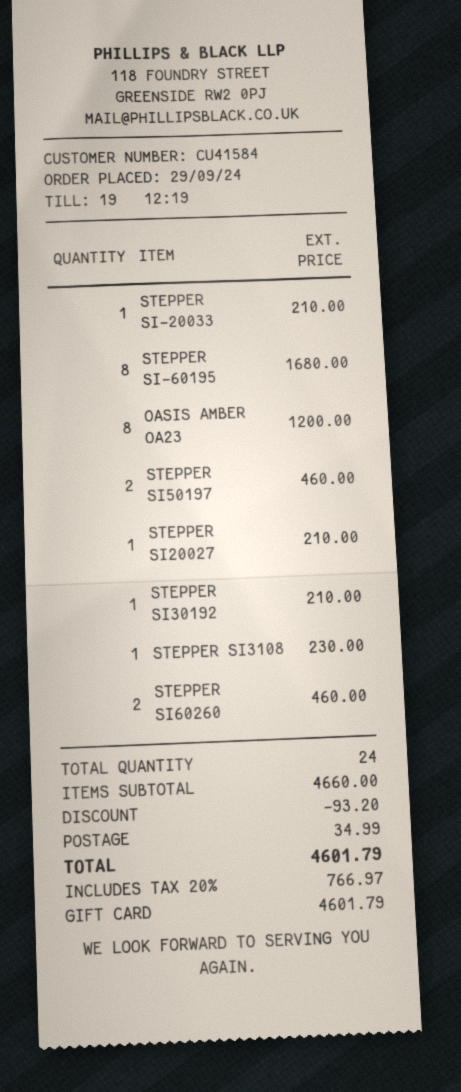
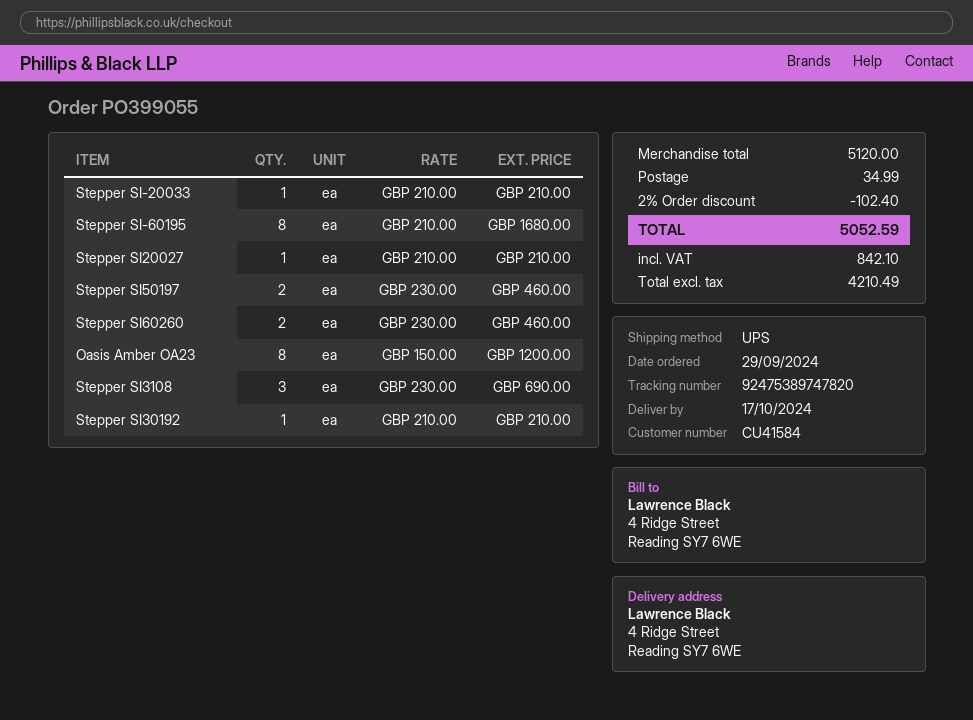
STEPPER SI3108: 1 for 230.00 -> 3 for 690.00
subtotal: 4660.00 -> 5120.00
discount: 93.20 -> 102.40
tax: 766.97 -> 842.10
total: 4601.79 -> 5052.59

